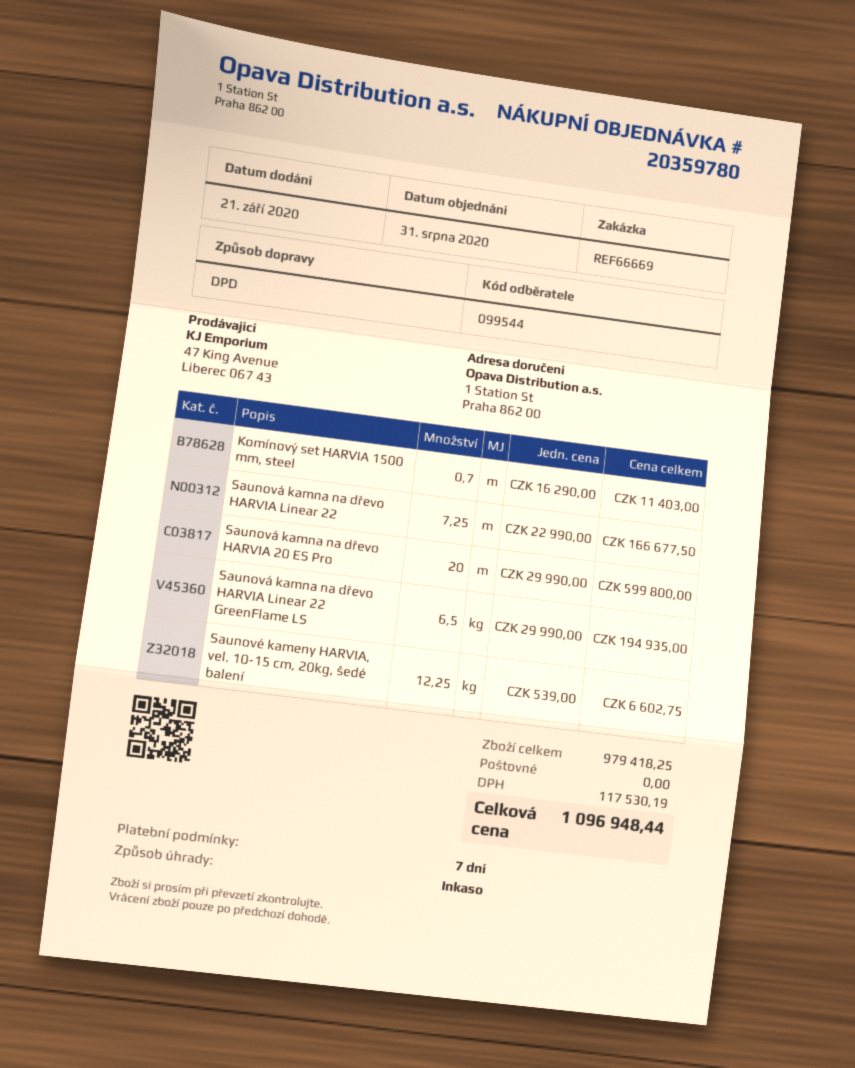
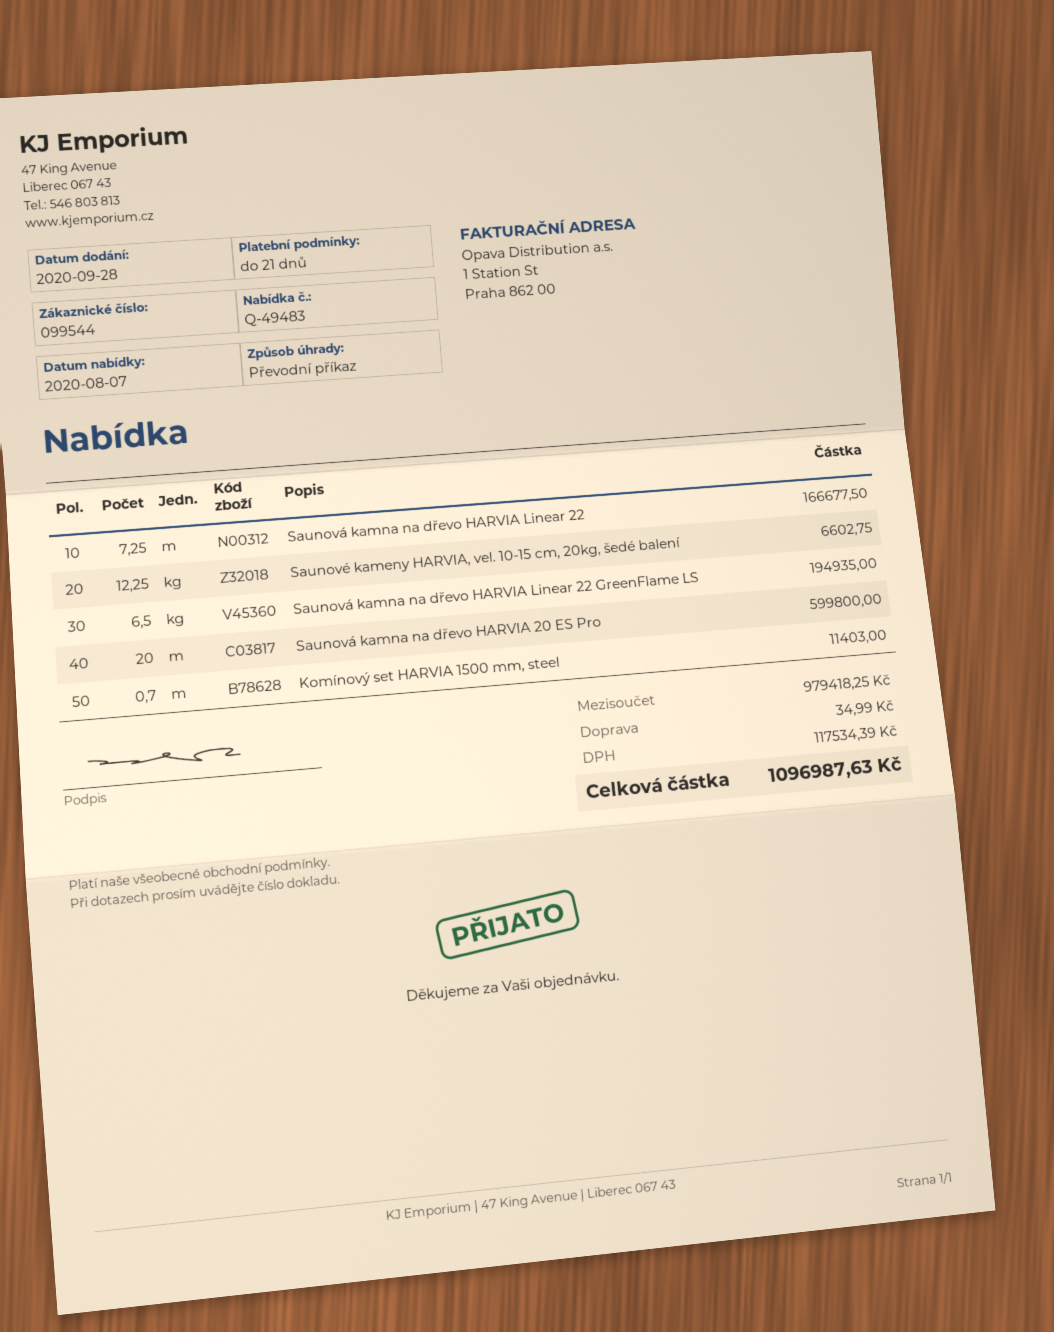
delivery date: 2020-09-21 -> 2020-09-28
payment terms: 7 days -> 21 days
payment method: direct debit -> bank transfer
shipping: 0.00 -> 34.99
tax: 117530.19 -> 117534.39
total: 1096948.44 -> 1096987.63

